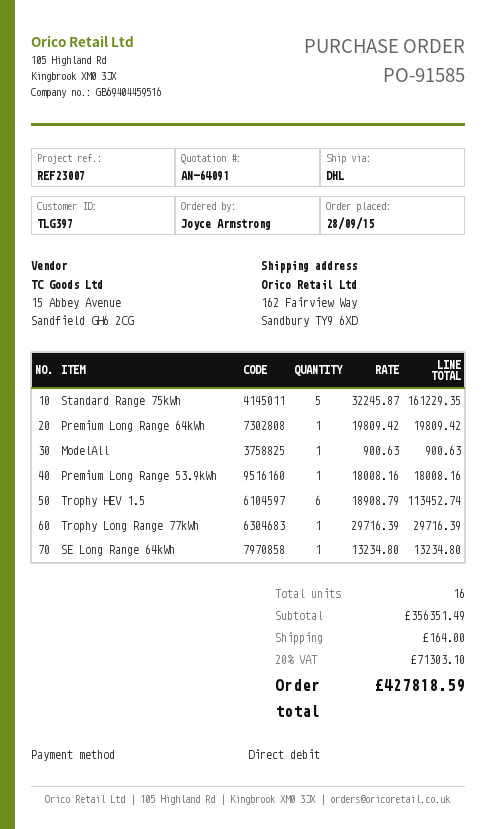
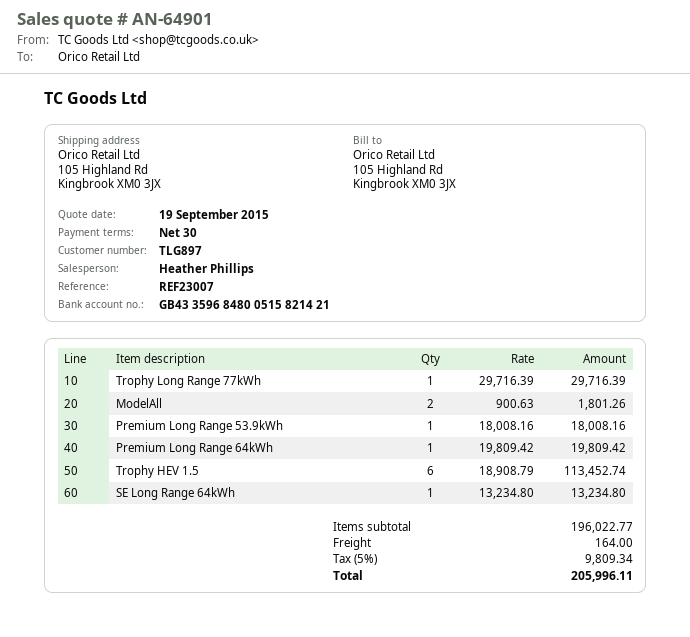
quote number: AN-64091 -> AN-64901
customer number: TLG397 -> TLG897
ship to: 162 Fairview Way, Sandbury TY9 6XD -> 105 Highland Rd, Kingbrook XM0 3JX
Standard Range 75kWh: 5 x 32245.87 = 161229.35 -> none
ModelAll: 1 x 900.63 = 900.63 -> 2 x 900.63 = 1801.26
subtotal: 356351.49 -> 196022.77
tax: 20% = 71303.10 -> 5% = 9809.34
total: 427818.59 -> 205996.11

